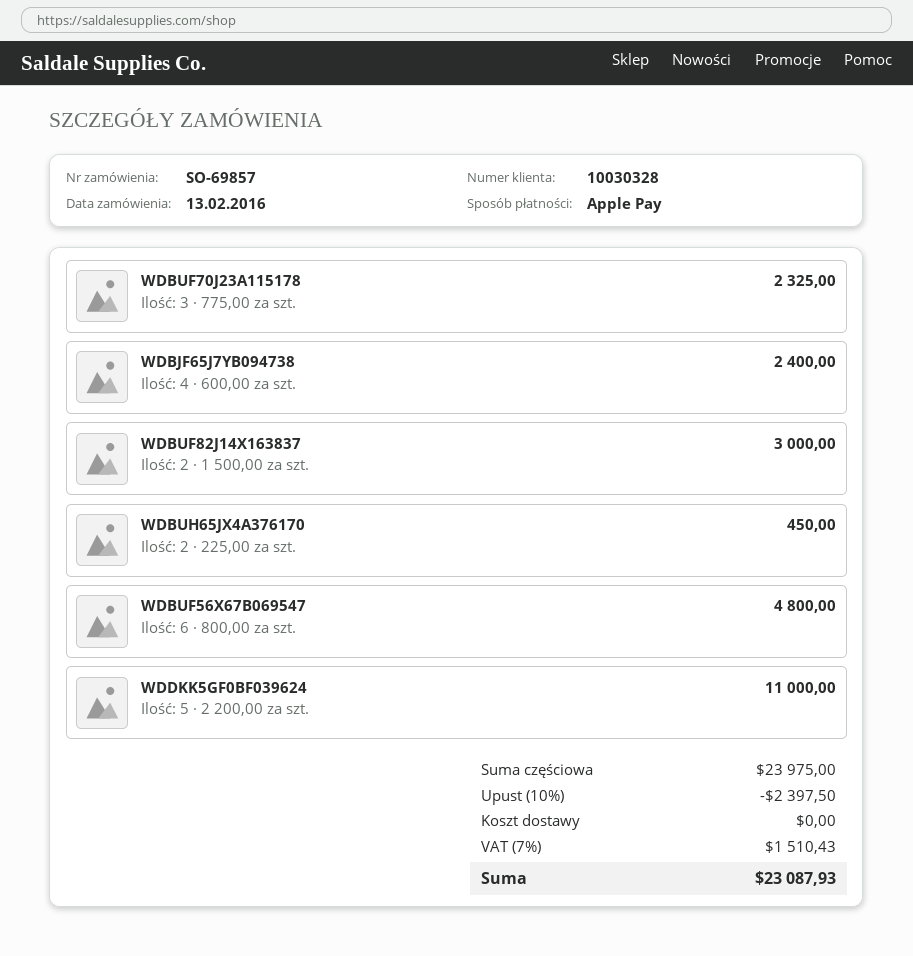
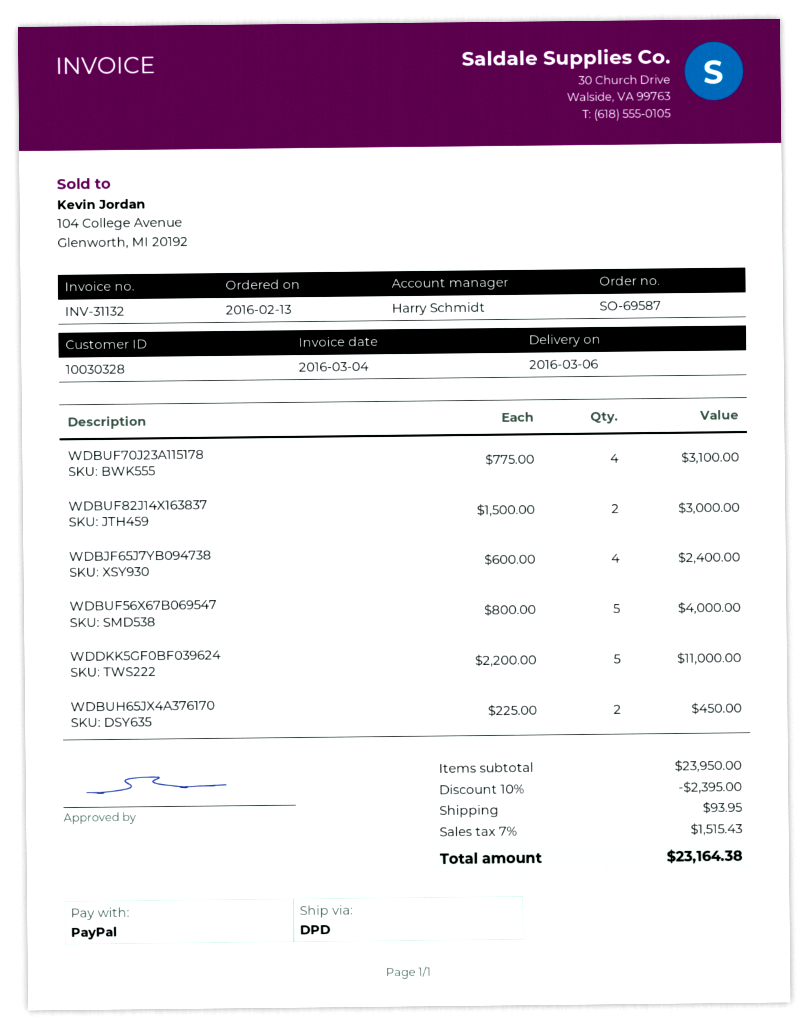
order number: SO-69857 -> SO-69587
payment method: Apple Pay -> PayPal
WDBUF70J23A115178: 3 x 775.00 = 2325.00 -> 4 x 775.00 = 3100.00
WDBUF56X67B069547: 6 x 800.00 = 4800.00 -> 5 x 800.00 = 4000.00
subtotal: 23975.00 -> 23950.00
discount: 10% = 2397.50 -> 10% = 2395.00
shipping: 0.00 -> 93.95
tax: 7% = 1510.43 -> 7% = 1515.43
total: 23087.93 -> 23164.38

